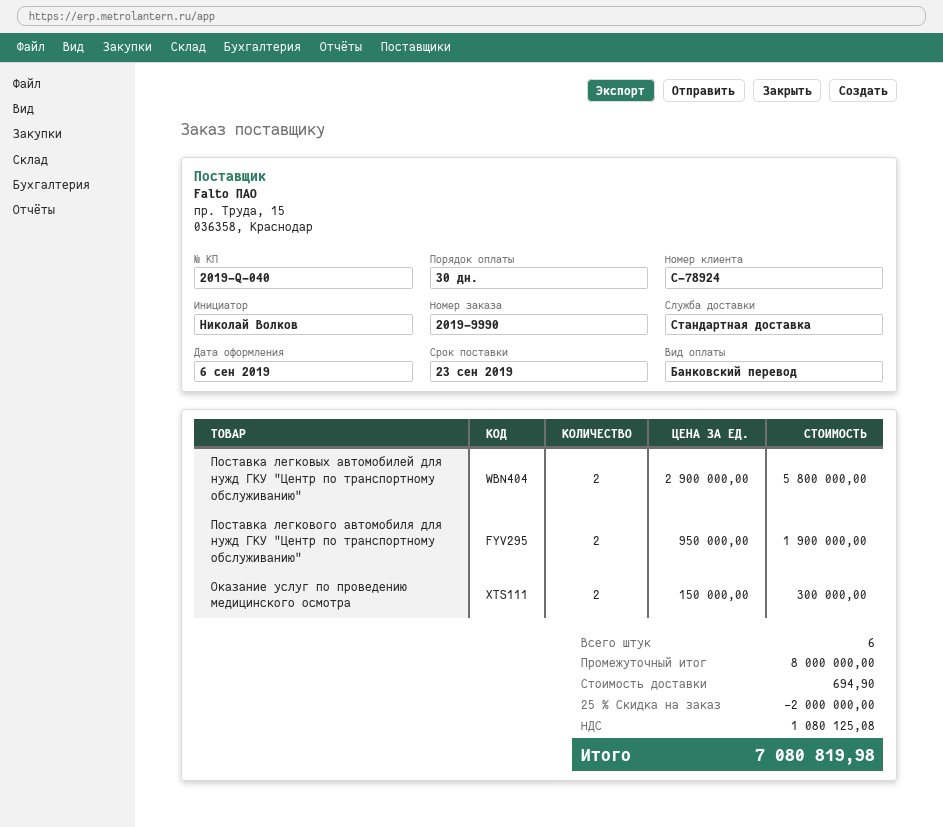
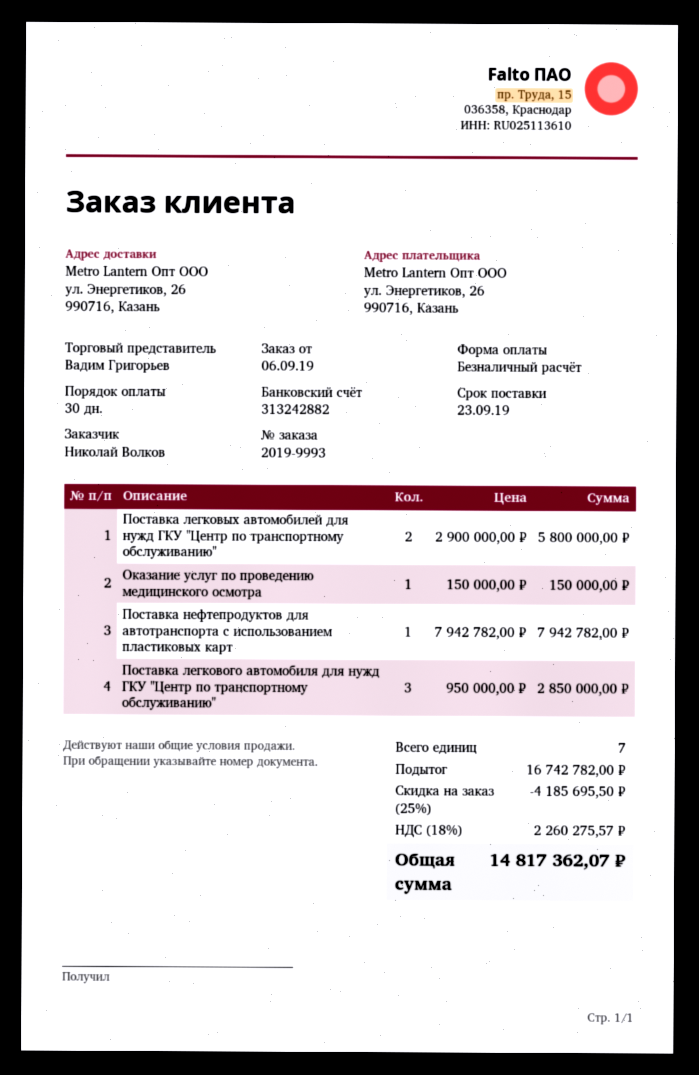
order number: 2019-9990 -> 2019-9993
Поставка легкового автомобиля для нужд ГКУ "Центр по транспортному обслуживанию": 2 x 950000.00 = 1900000.00 -> 3 x 950000.00 = 2850000.00
Оказание услуг по проведению медицинского осмотра: 2 x 150000.00 = 300000.00 -> 1 x 150000.00 = 150000.00
Поставка нефтепродуктов для автотранспорта с использованием пластиковых карт: none -> 1 x 7942782.00 = 7942782.00
total quantity: 6 -> 7
subtotal: 8000000.00 -> 16742782.00
discount: 25% = 2000000.00 -> 25% = 4185695.50
shipping: 694.90 -> none
tax: 1080125.08 -> 2260275.57
total: 7080819.98 -> 14817362.07

